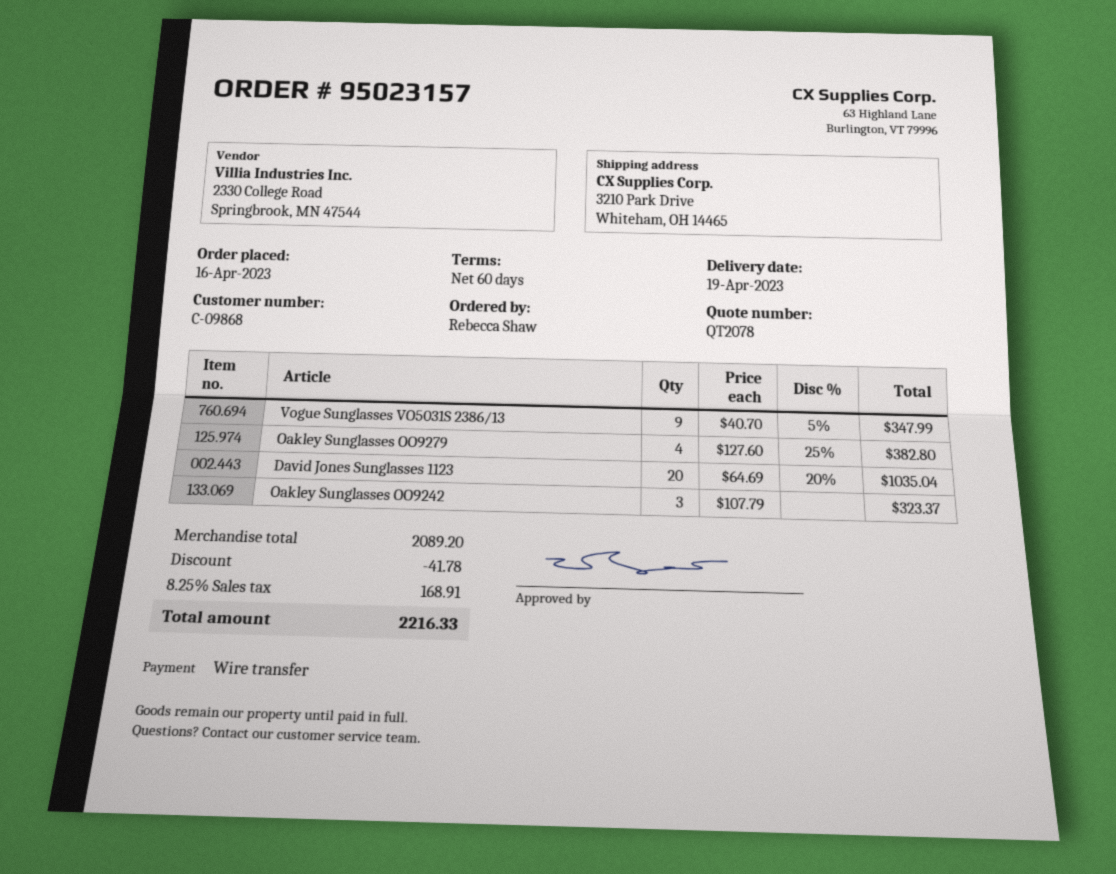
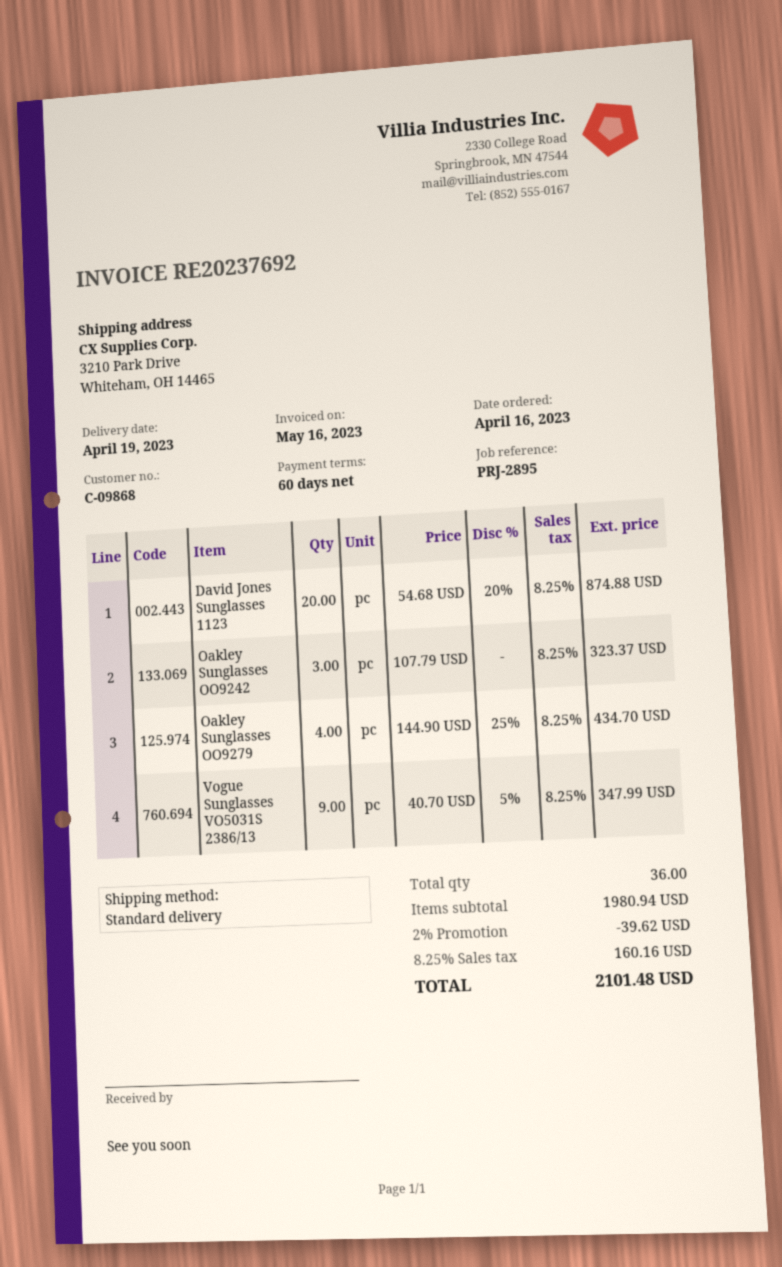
Oakley Sunglasses OO9279: 4 x 127.60 - 25% = 382.80 -> 4 x 144.90 - 25% = 434.70
David Jones Sunglasses 1123: 20 x 64.69 - 20% = 1035.04 -> 20 x 54.68 - 20% = 874.88
subtotal: 2089.20 -> 1980.94
discount: 41.78 -> 39.62
tax: 8.25% = 168.91 -> 8.25% = 160.16
total: 2216.33 -> 2101.48

